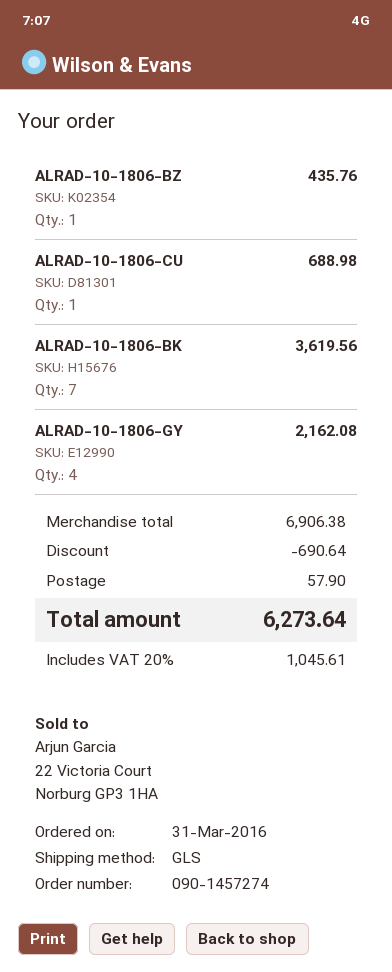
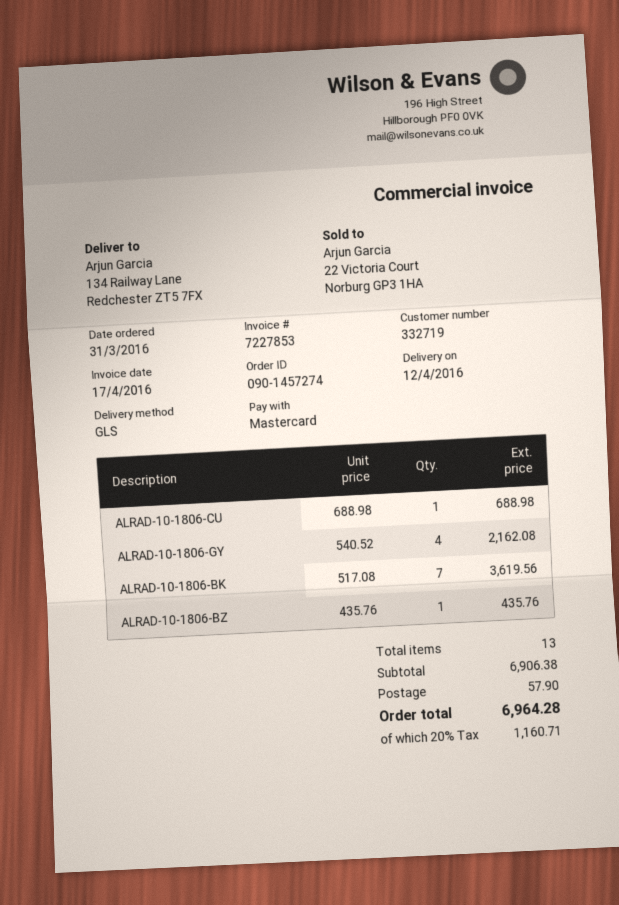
discount: 690.64 -> none
tax: 20% = 1045.61 -> 20% = 1160.71
total: 6273.64 -> 6964.28

